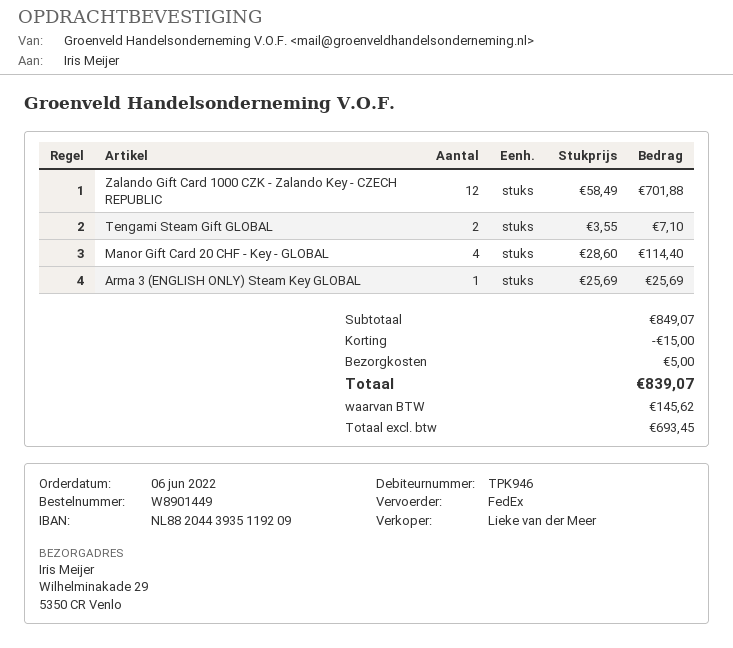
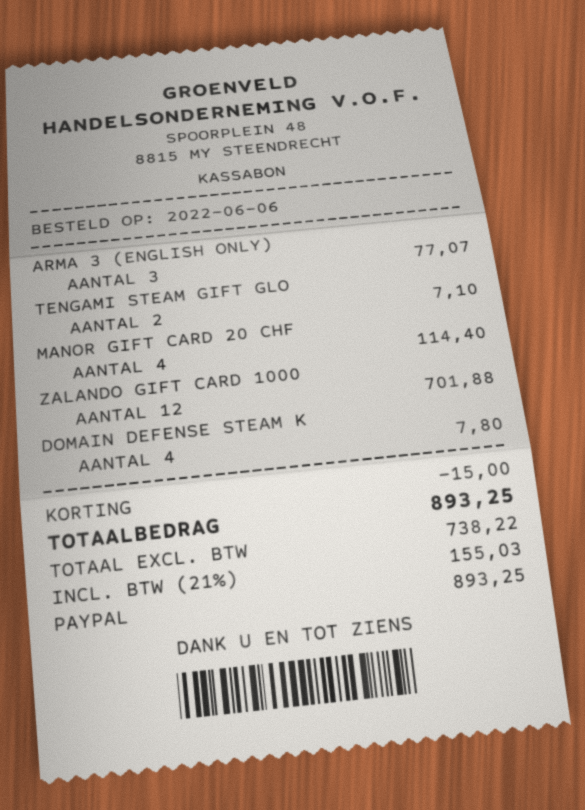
Arma 3 (ENGLISH ONLY) Steam Key GLOBAL: 1 for 25.69 -> 3 for 77.07
DOMAIN DEFENSE STEAM K: none -> 4 for 7.80
shipping: 5.00 -> none
net: 693.45 -> 738.22
tax: 145.62 -> 155.03
total: 839.07 -> 893.25

